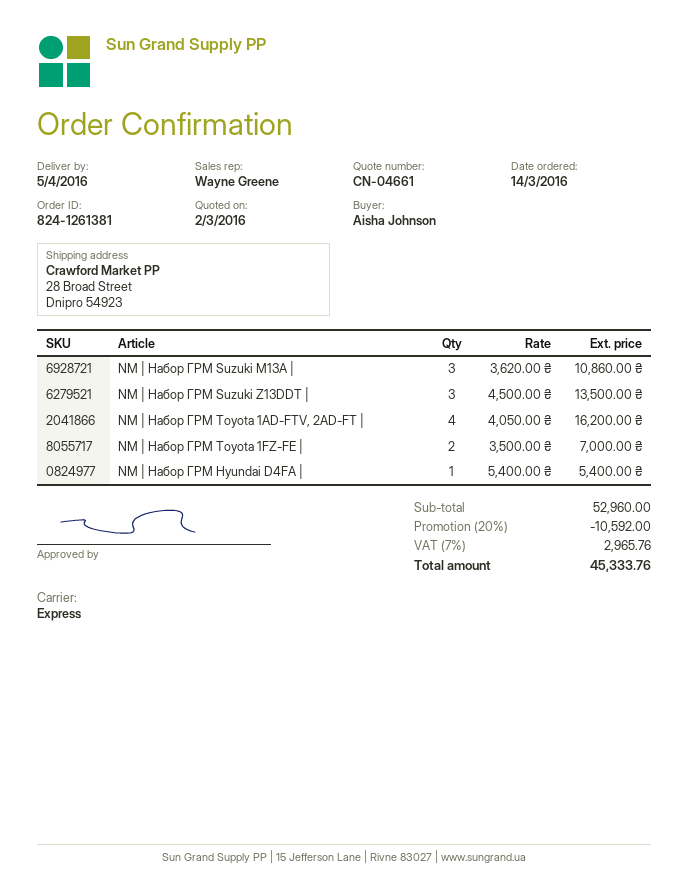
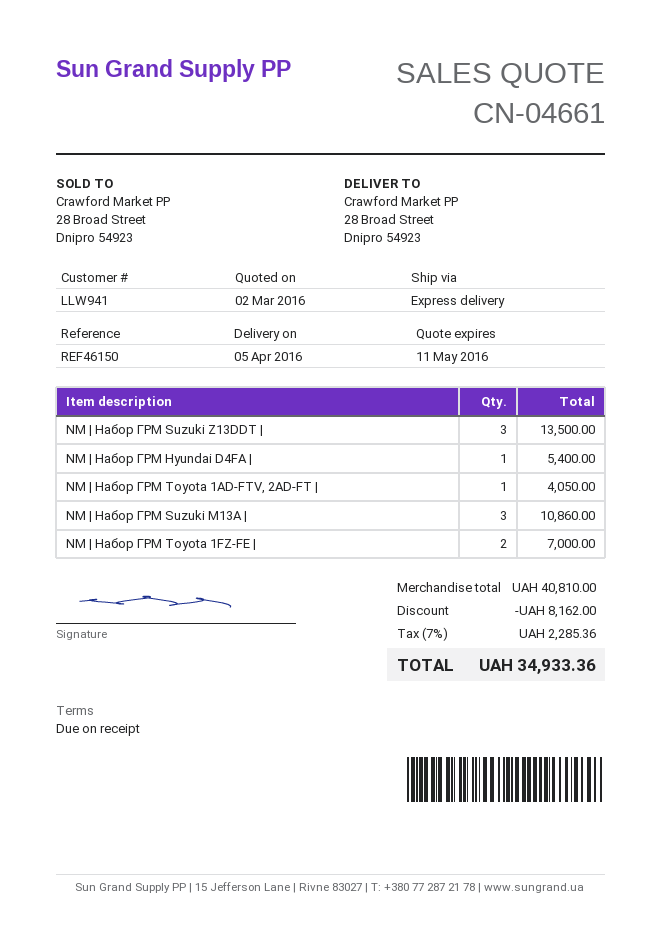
NM | Набор ГРМ Toyota 1AD-FTV, 2AD-FT |: 4 for 16200.00 -> 1 for 4050.00
subtotal: 52960.00 -> 40810.00
discount: 10592.00 -> 8162.00
tax: 7% = 2965.76 -> 7% = 2285.36
total: 45333.76 -> 34933.36

